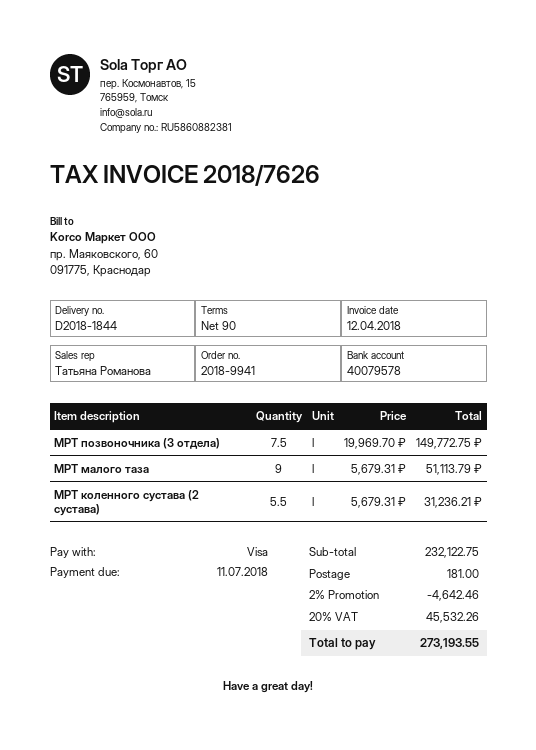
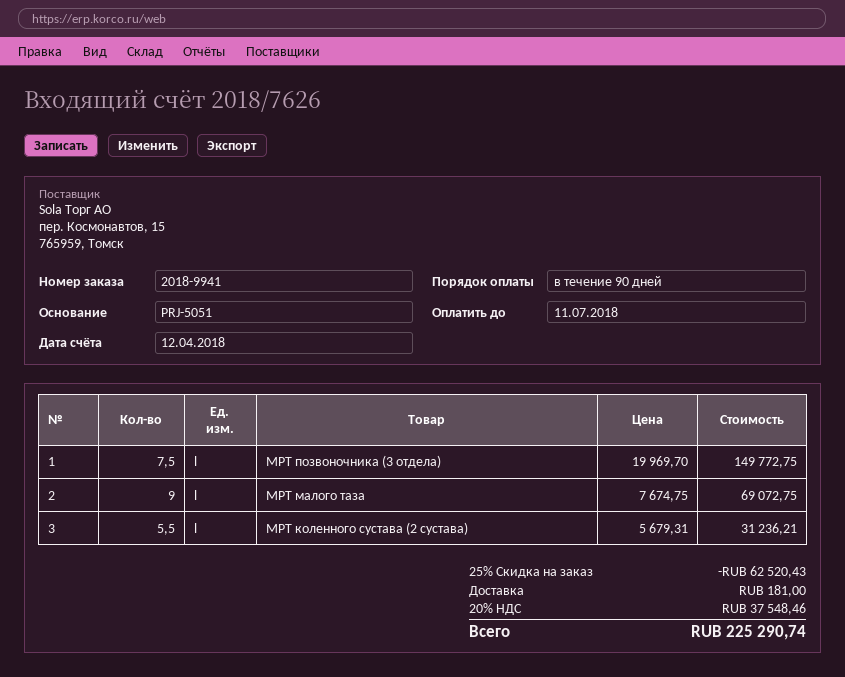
МРТ малого таза: 9 x 5679.31 = 51113.79 -> 9 x 7674.75 = 69072.75
discount: 2% = 4642.46 -> 25% = 62520.43
tax: 20% = 45532.26 -> 20% = 37548.46
total: 273193.55 -> 225290.74

